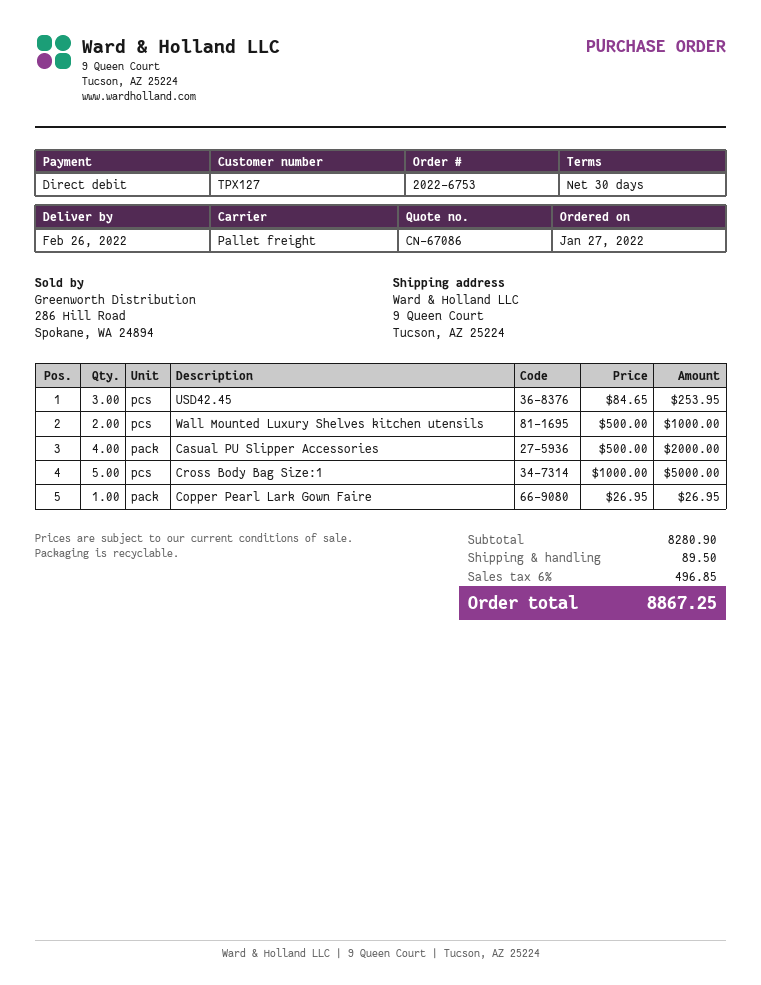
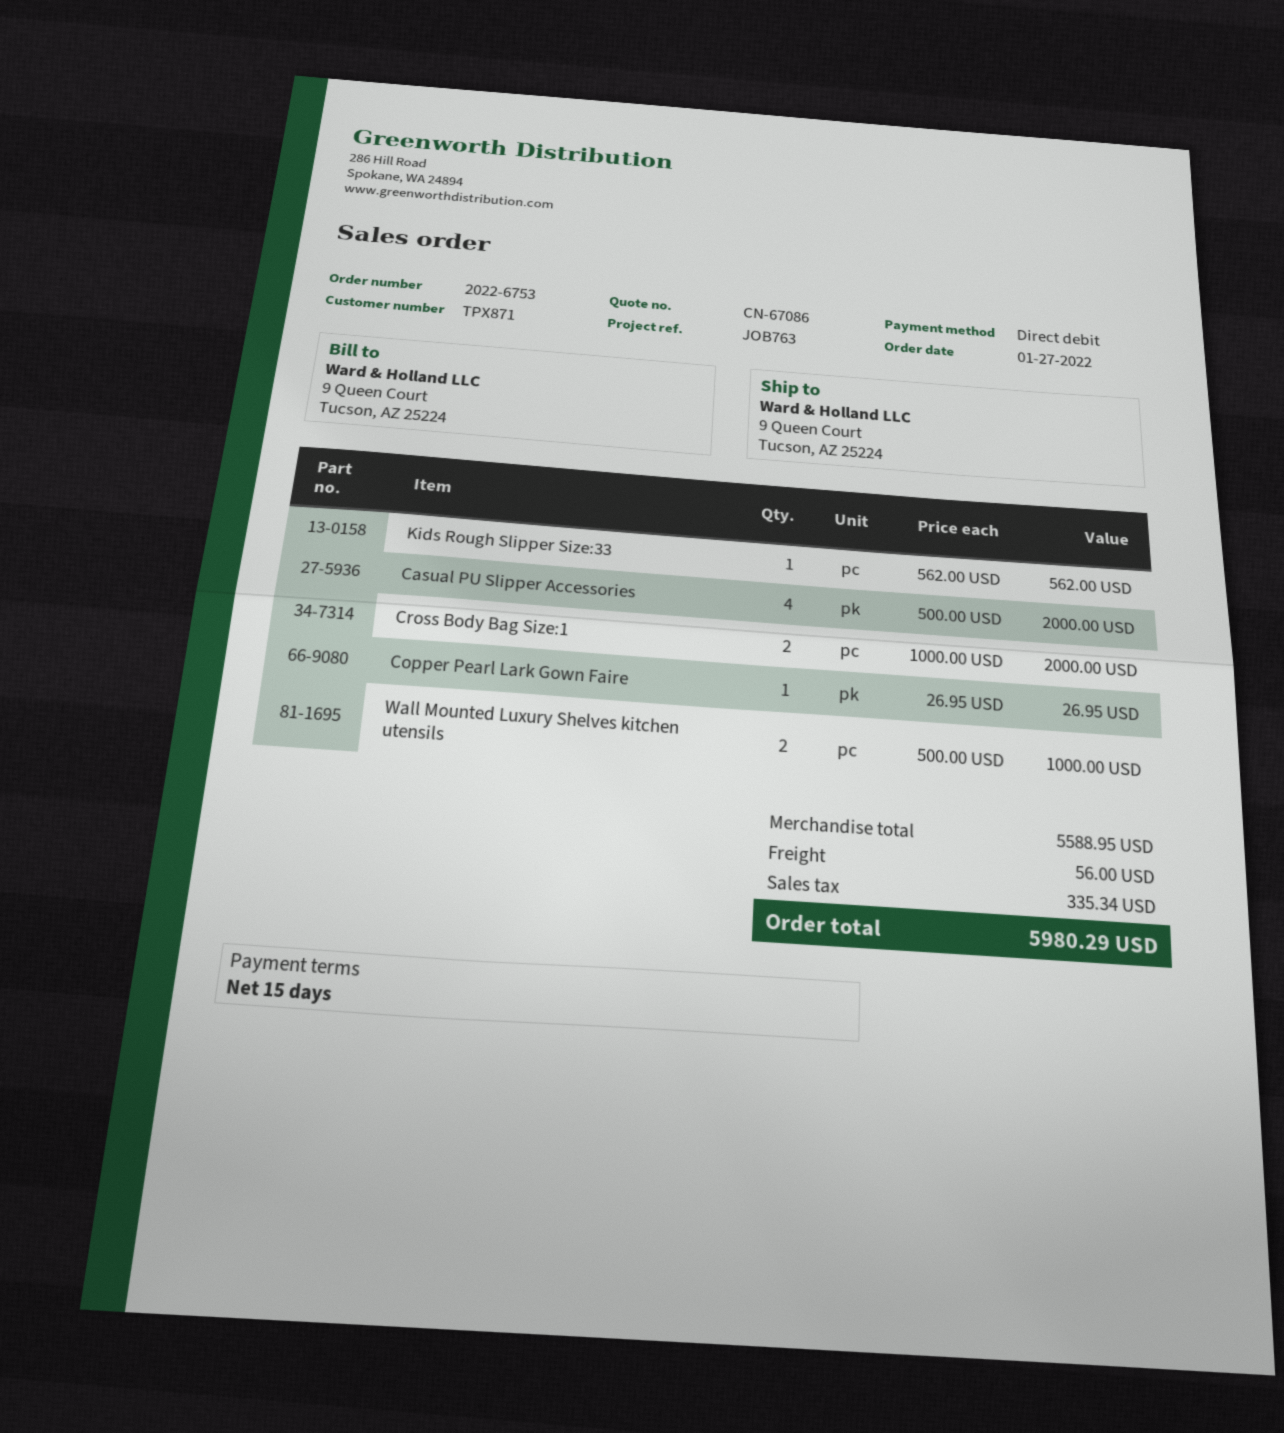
payment terms: 30 days -> 15 days
customer number: TPX127 -> TPX871
USD42.45: 3 x 84.65 = 253.95 -> none
Cross Body Bag Size:1: 5 x 1000.00 = 5000.00 -> 2 x 1000.00 = 2000.00
Kids Rough Slipper Size:33: none -> 1 x 562.00 = 562.00
subtotal: 8280.90 -> 5588.95
shipping: 89.50 -> 56.00
tax: 496.85 -> 335.34
total: 8867.25 -> 5980.29

